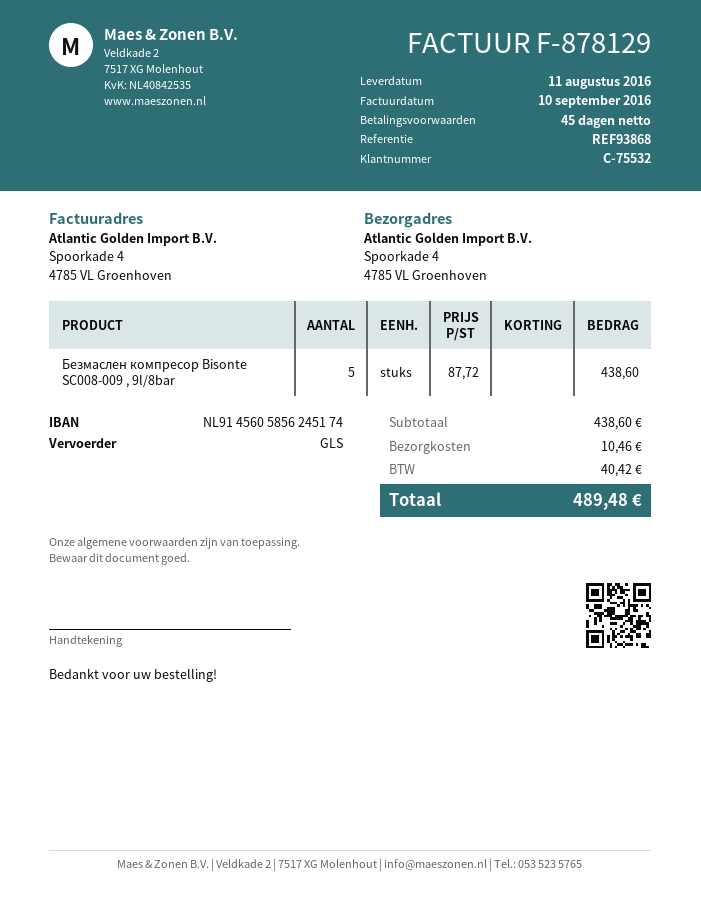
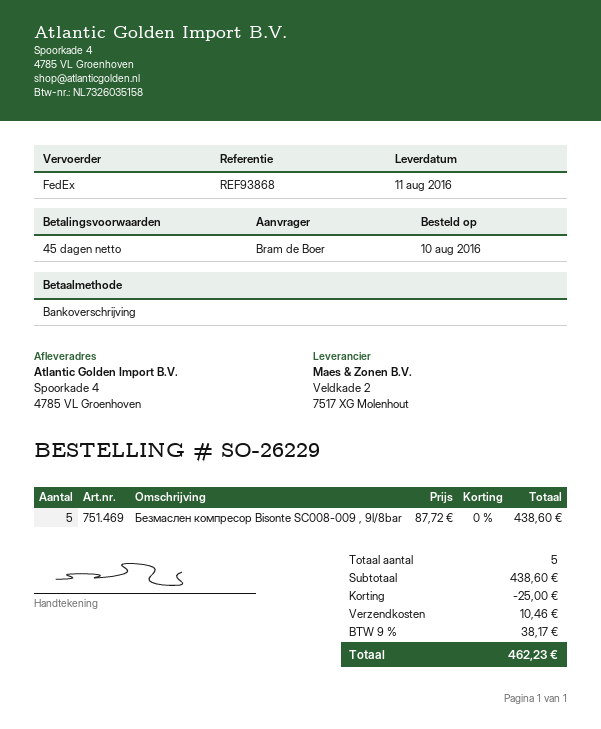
shipping method: GLS -> FedEx
discount: none -> 25.00
tax: 40.42 -> 38.17
total: 489.48 -> 462.23

